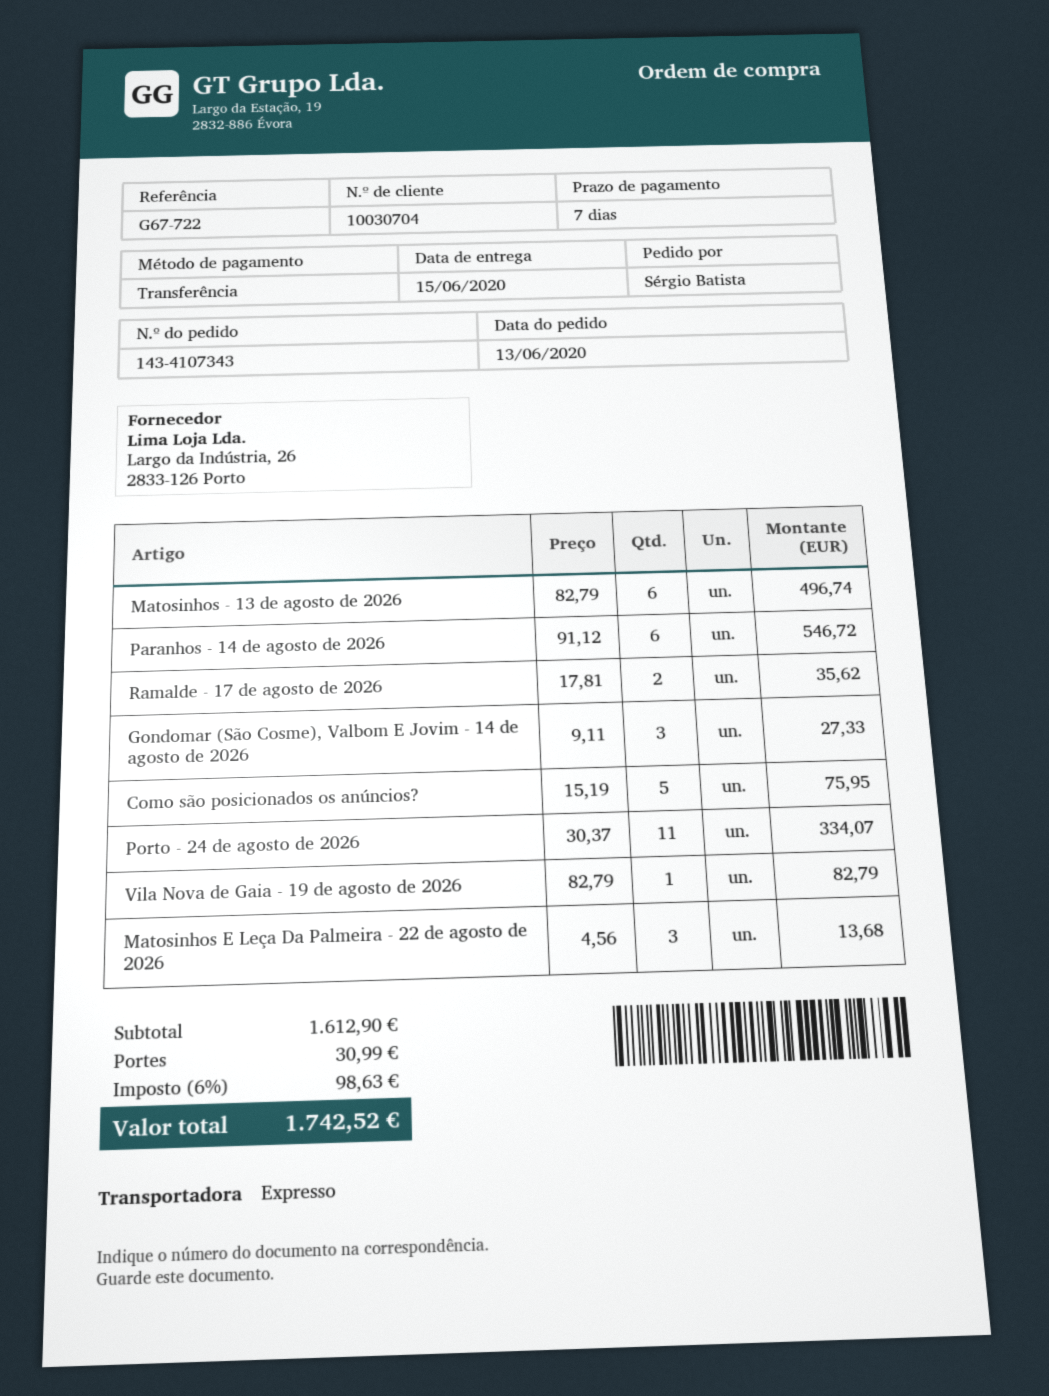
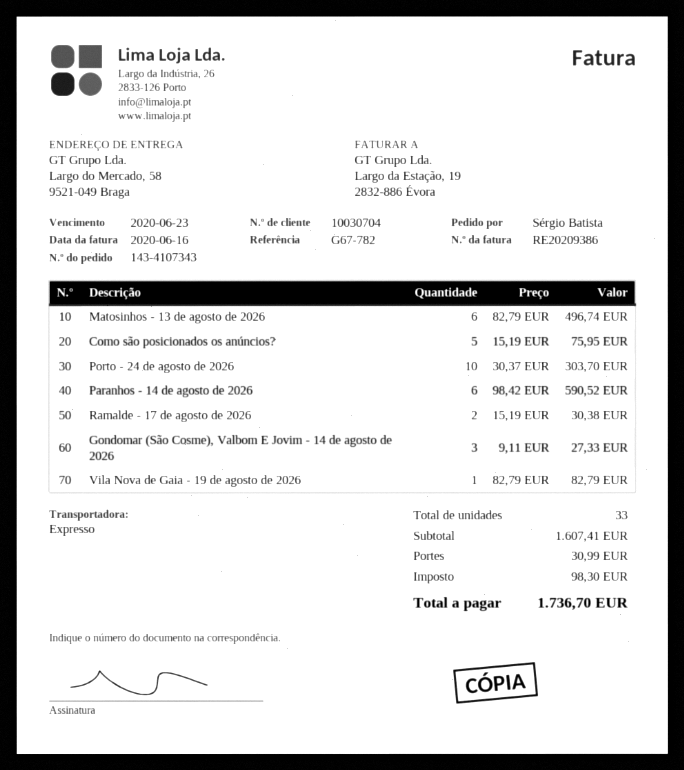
reference: G67-722 -> G67-782
Paranhos - 14 de agosto de 2026: 6 x 91.12 = 546.72 -> 6 x 98.42 = 590.52
Ramalde - 17 de agosto de 2026: 2 x 17.81 = 35.62 -> 2 x 15.19 = 30.38
Porto - 24 de agosto de 2026: 11 x 30.37 = 334.07 -> 10 x 30.37 = 303.70
Matosinhos E Leça Da Palmeira - 22 de agosto de 2026: 3 x 4.56 = 13.68 -> none
subtotal: 1612.90 -> 1607.41
tax: 98.63 -> 98.30
total: 1742.52 -> 1736.70

